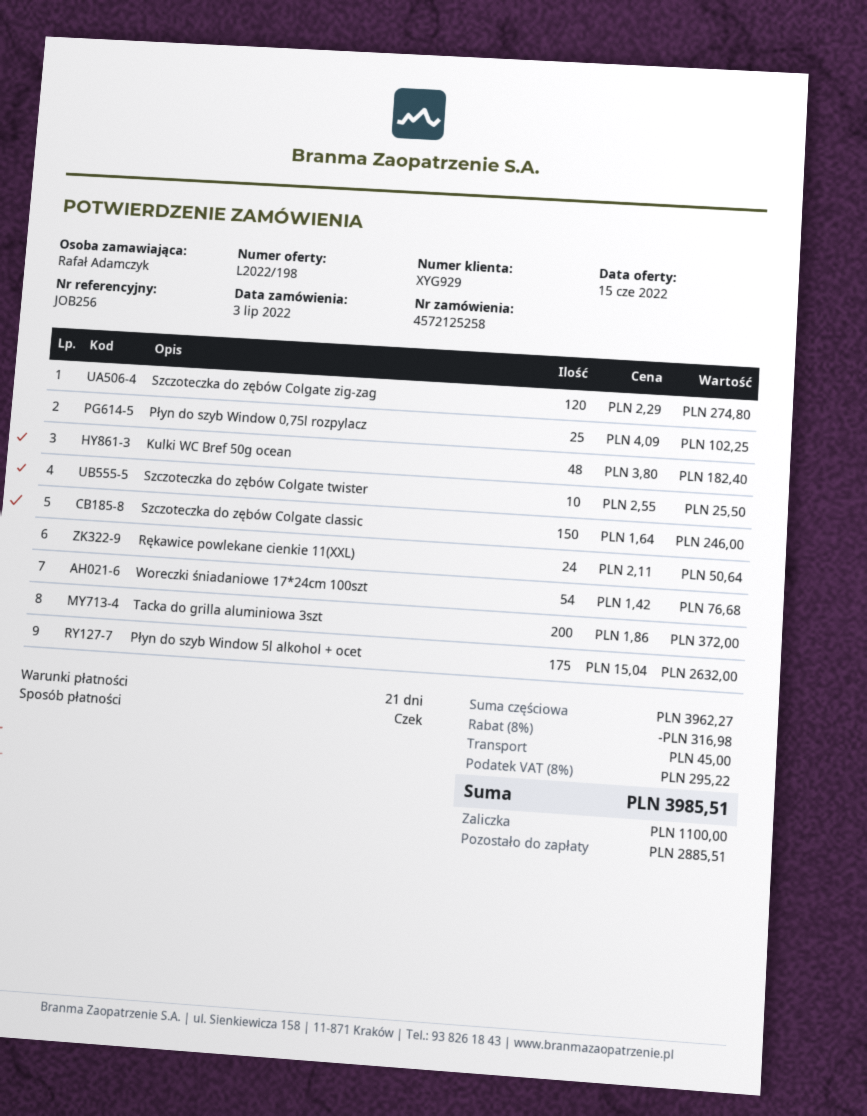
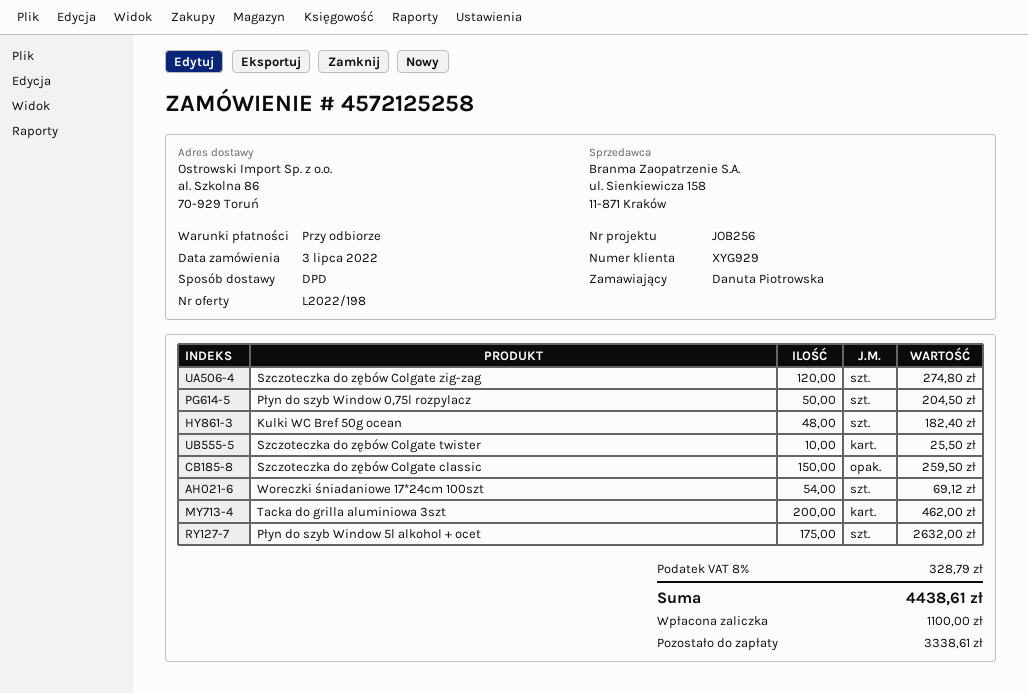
payment terms: 21 days -> on receipt
ordered by: Rafał Adamczyk -> Danuta Piotrowska
Płyn do szyb Window 0,75l rozpylacz: 25 for 102.25 -> 50 for 204.50
Szczoteczka do zębów Colgate classic: 150 for 246.00 -> 150 for 259.50
Rękawice powlekane cienkie 11(XXL): 24 for 50.64 -> none
Woreczki śniadaniowe 17*24cm 100szt: 54 for 76.68 -> 54 for 69.12
Tacka do grilla aluminiowa 3szt: 200 for 372.00 -> 200 for 462.00
discount: 8% = 316.98 -> none
shipping: 45.00 -> none
tax: 8% = 295.22 -> 8% = 328.79
total: 3985.51 -> 4438.61
balance: 2885.51 -> 3338.61

